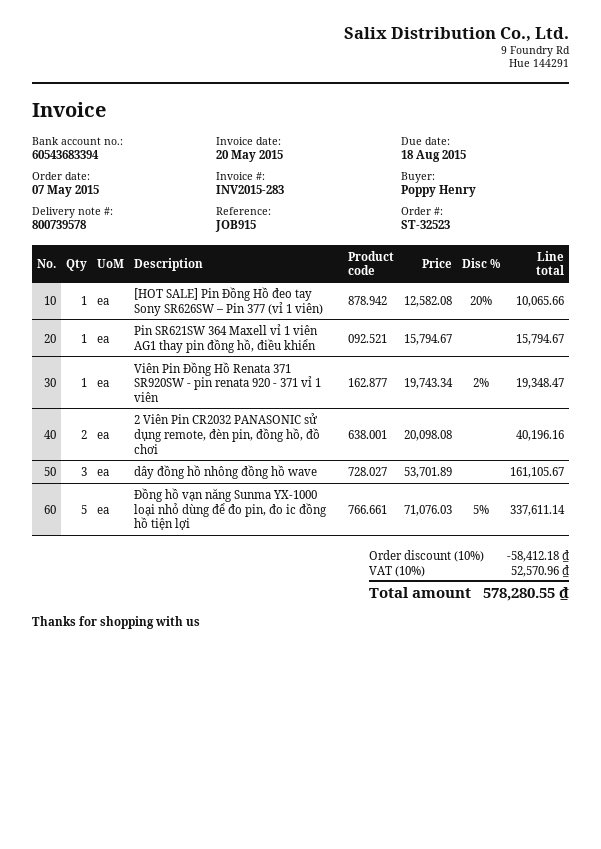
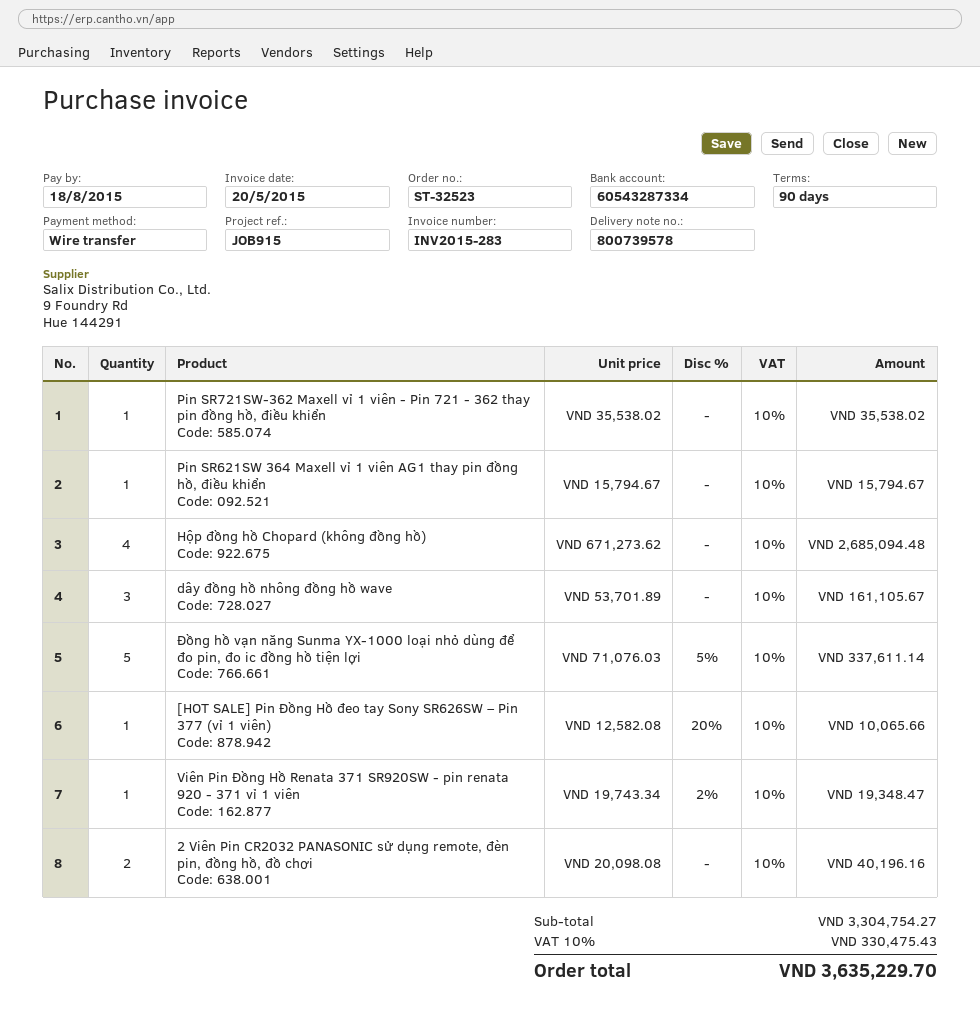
bank account: 60543683394 -> 60543287334
Pin SR721SW-362 Maxell vỉ 1 viên - Pin 721 - 362 thay pin đồng hồ, điều khiển: none -> 1 x 35538.02 = 35538.02
Hộp đồng hồ Chopard (không đồng hồ): none -> 4 x 671273.62 = 2685094.48
discount: 10% = 58412.18 -> none
tax: 10% = 52570.96 -> 10% = 330475.43
total: 578280.55 -> 3635229.70

